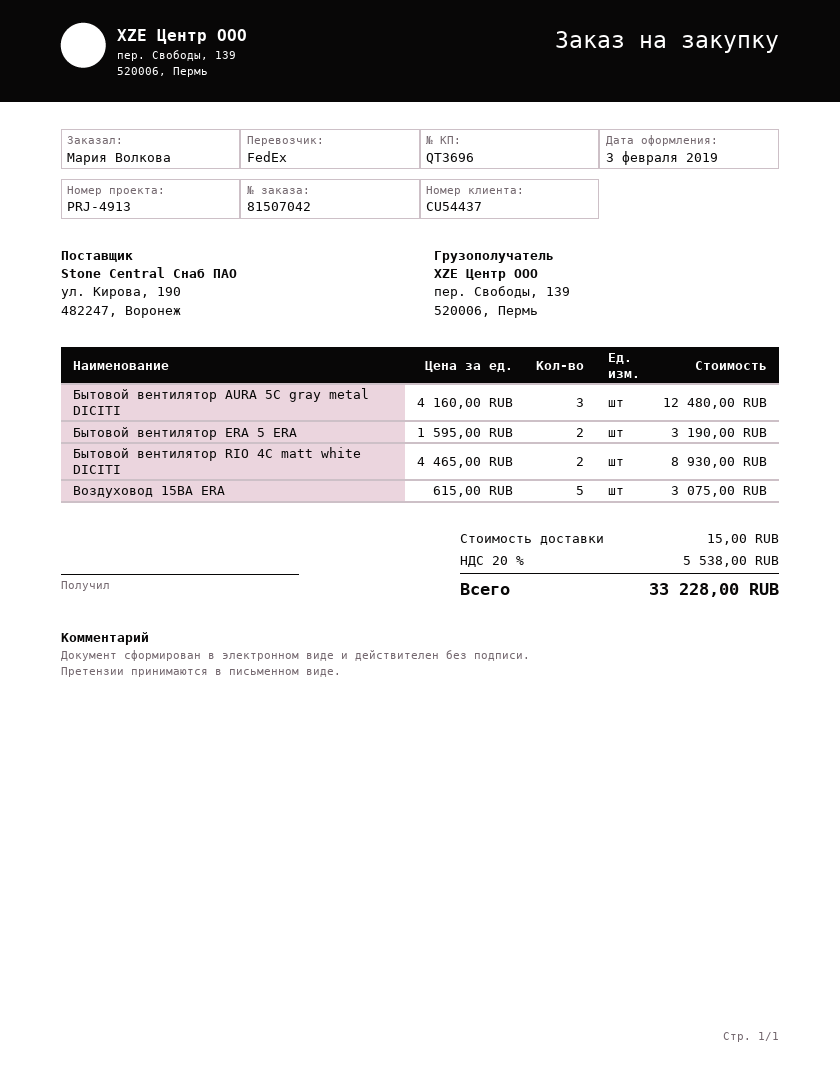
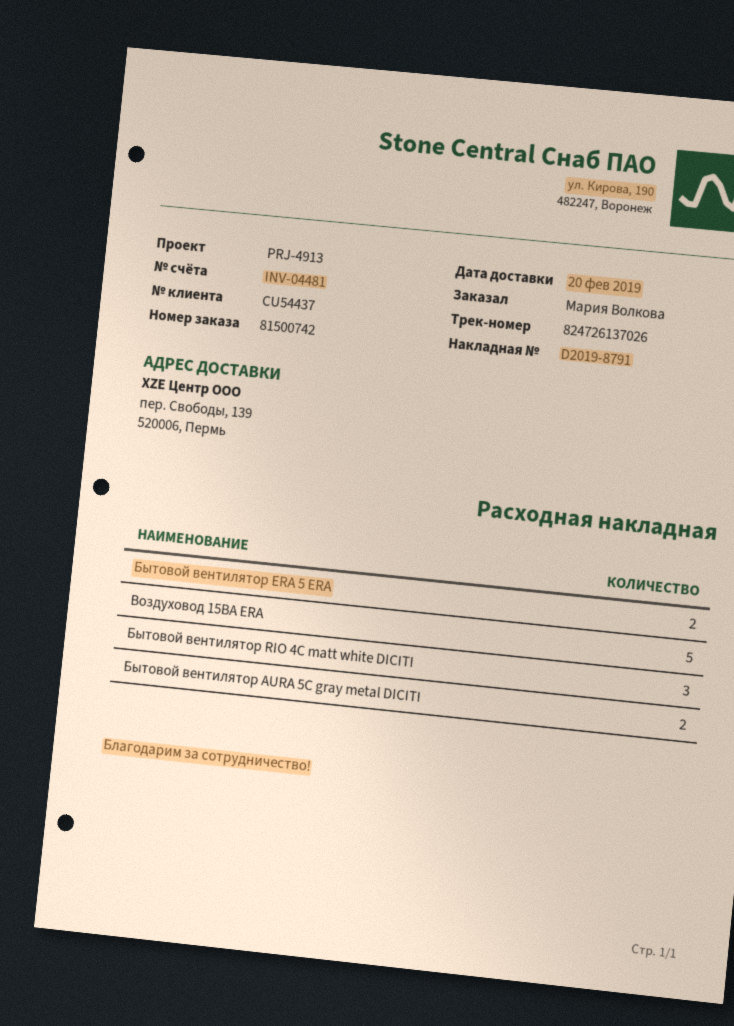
order number: 81507042 -> 81500742
Бытовой вентилятор AURA 5C gray metal DICITI: 3 -> 2
Бытовой вентилятор RIO 4C matt white DICITI: 2 -> 3

